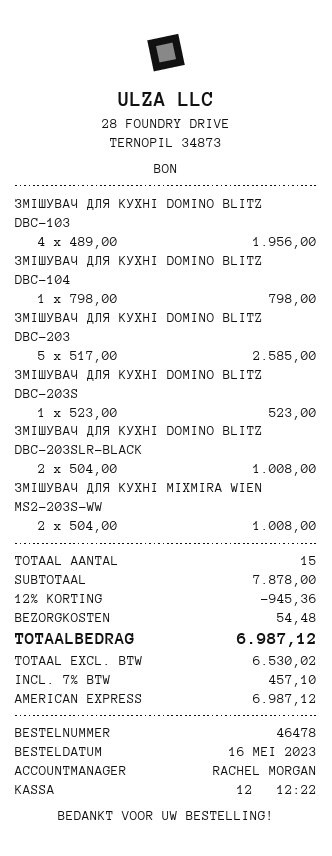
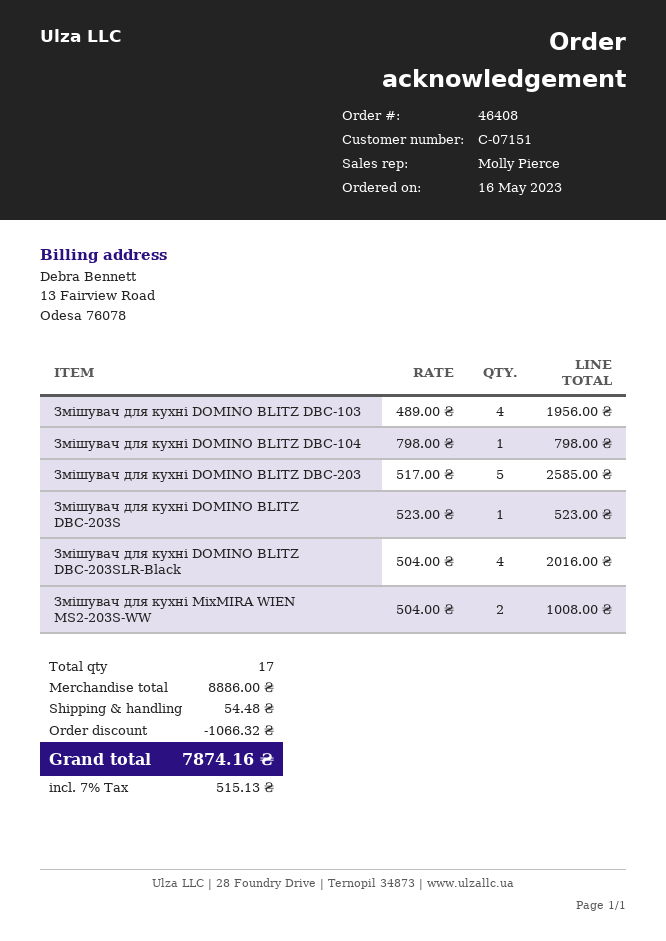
order number: 46478 -> 46408
sales rep: RACHEL MORGAN -> Molly Pierce
ЗМІШУВАЧ ДЛЯ КУХНІ DOMINO BLITZ DBC-203SLR-BLACK: 2 x 504.00 = 1008.00 -> 4 x 504.00 = 2016.00
total quantity: 15 -> 17
subtotal: 7878.00 -> 8886.00
discount: 945.36 -> 1066.32
tax: 7% = 457.10 -> 7% = 515.13
total: 6987.12 -> 7874.16

